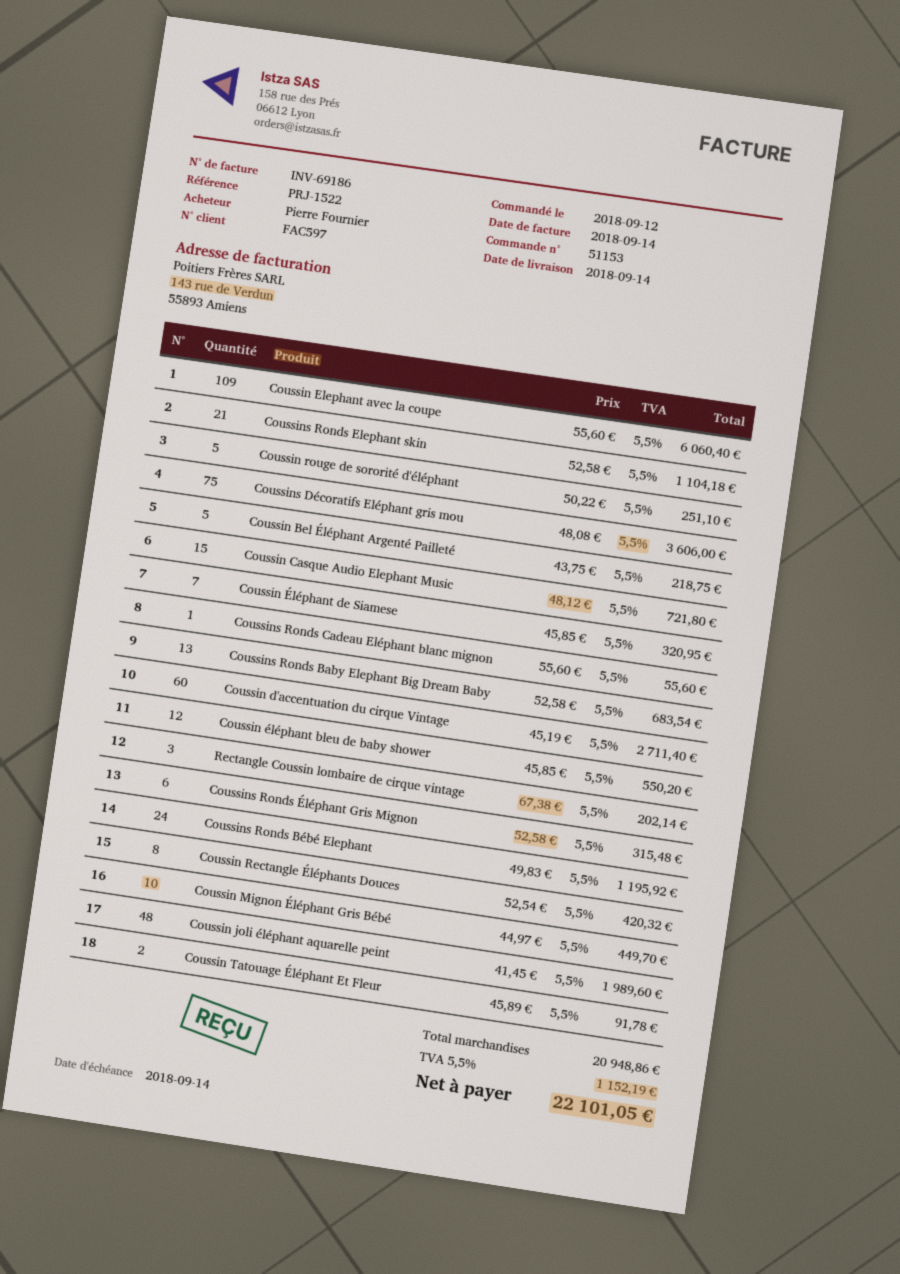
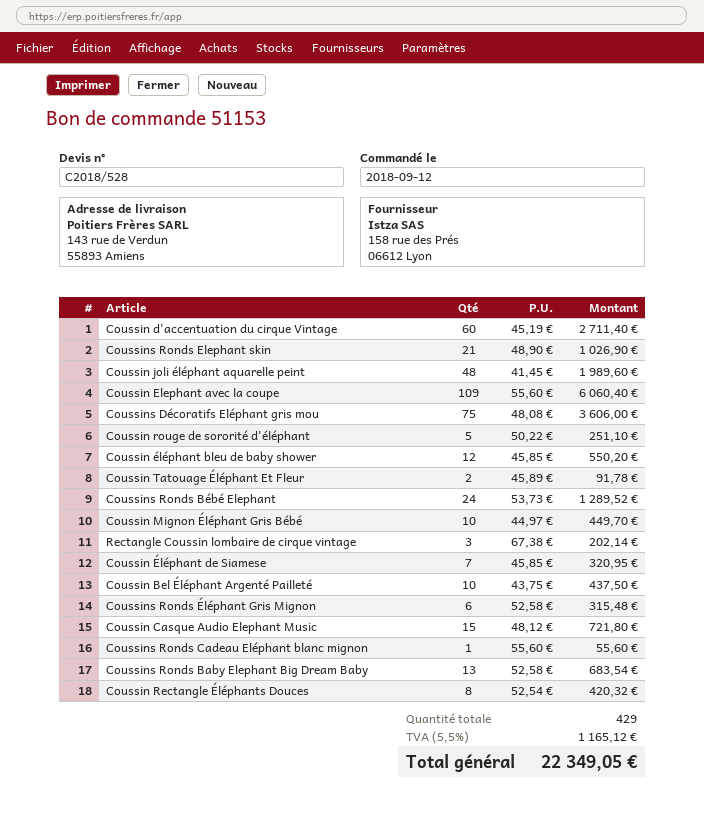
Coussins Ronds Elephant skin: 21 x 52.58 = 1104.18 -> 21 x 48.90 = 1026.90
Coussin Bel Éléphant Argenté Pailleté: 5 x 43.75 = 218.75 -> 10 x 43.75 = 437.50
Coussins Ronds Bébé Elephant: 24 x 49.83 = 1195.92 -> 24 x 53.73 = 1289.52
tax: 5.5% = 1152.19 -> 5.5% = 1165.12
total: 22101.05 -> 22349.05

